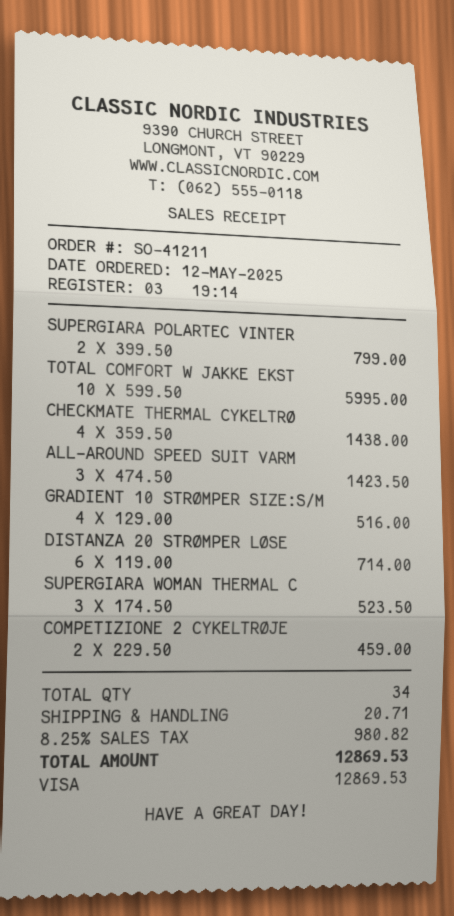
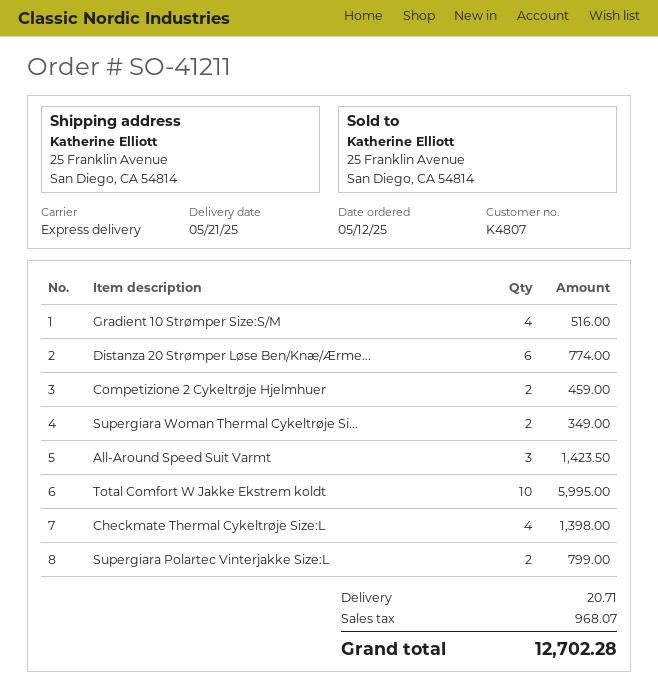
CHECKMATE THERMAL CYKELTRØ: 4 for 1438.00 -> 4 for 1398.00
DISTANZA 20 STRØMPER LØSE: 6 for 714.00 -> 6 for 774.00
SUPERGIARA WOMAN THERMAL C: 3 for 523.50 -> 2 for 349.00
tax: 980.82 -> 968.07
total: 12869.53 -> 12702.28

